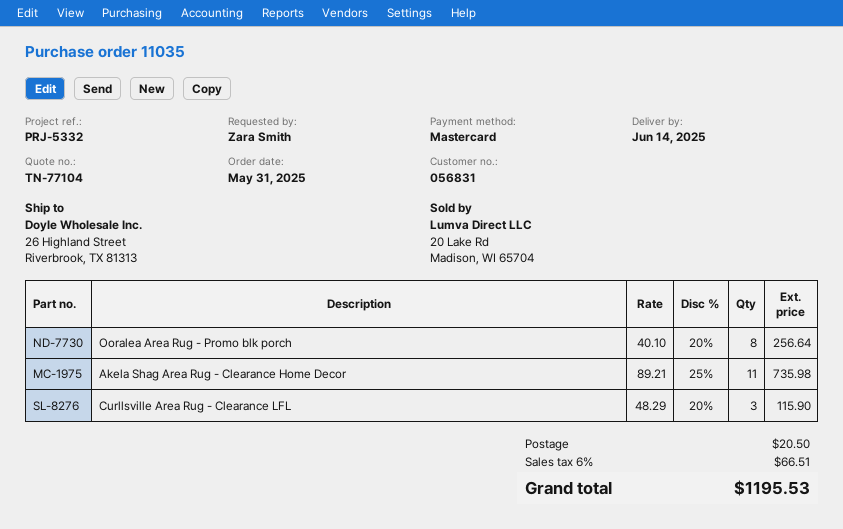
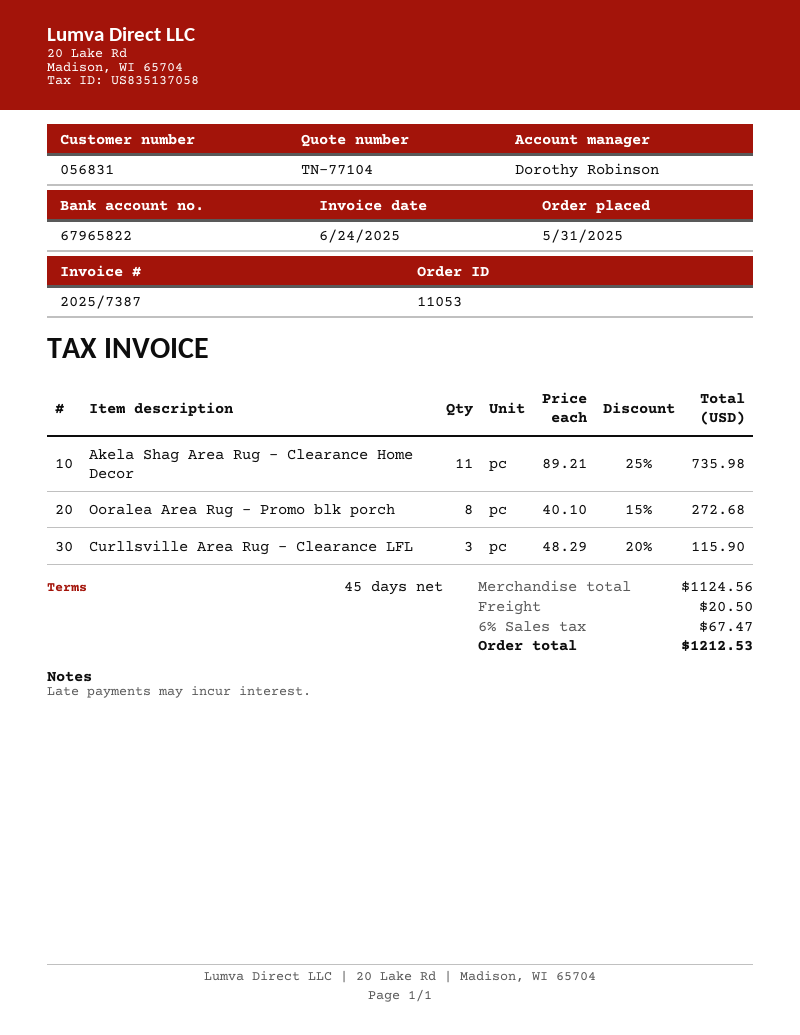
order number: 11035 -> 11053
Ooralea Area Rug - Promo blk porch: 8 x 40.10 - 20% = 256.64 -> 8 x 40.10 - 15% = 272.68
tax: 6% = 66.51 -> 6% = 67.47
total: 1195.53 -> 1212.53

